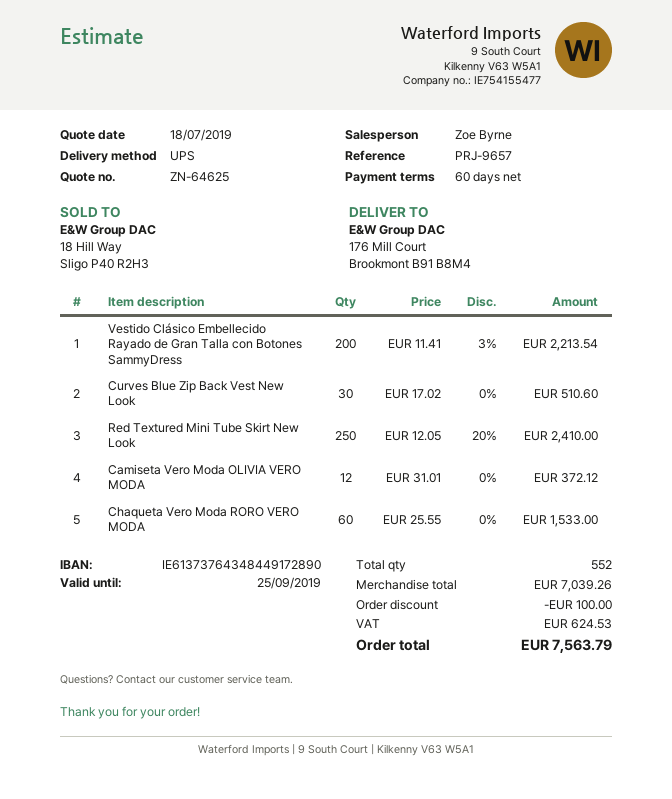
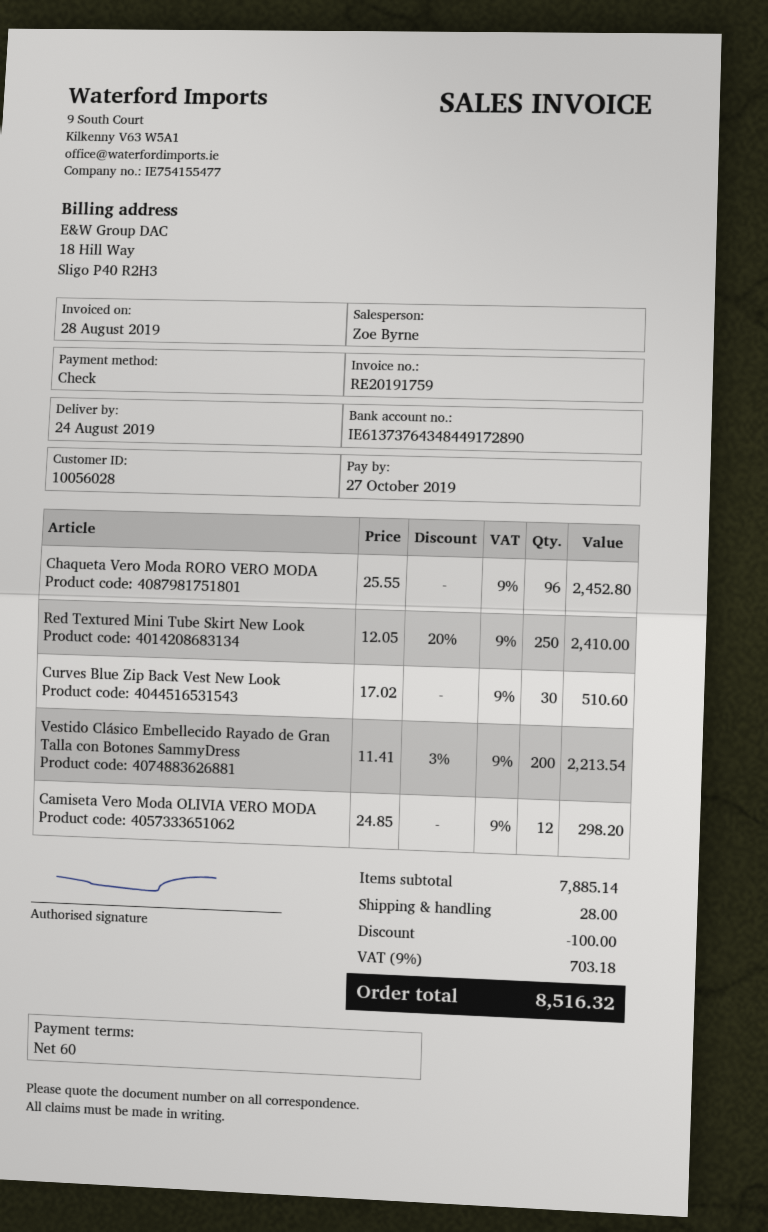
Camiseta Vero Moda OLIVIA VERO MODA: 12 x 31.01 = 372.12 -> 12 x 24.85 = 298.20
Chaqueta Vero Moda RORO VERO MODA: 60 x 25.55 = 1533.00 -> 96 x 25.55 = 2452.80
subtotal: 7039.26 -> 7885.14
shipping: none -> 28.00
tax: 624.53 -> 703.18
total: 7563.79 -> 8516.32

